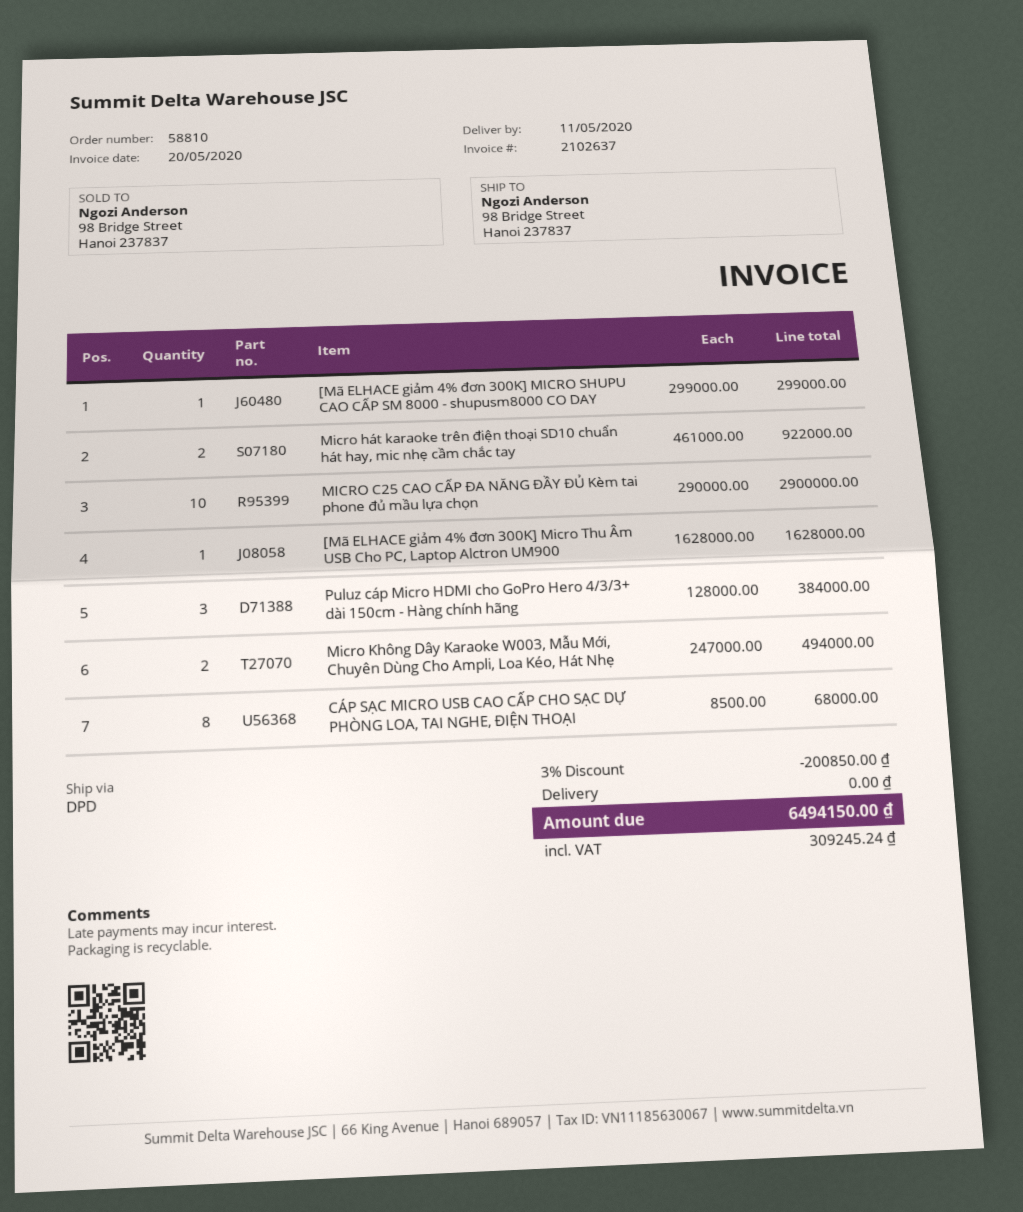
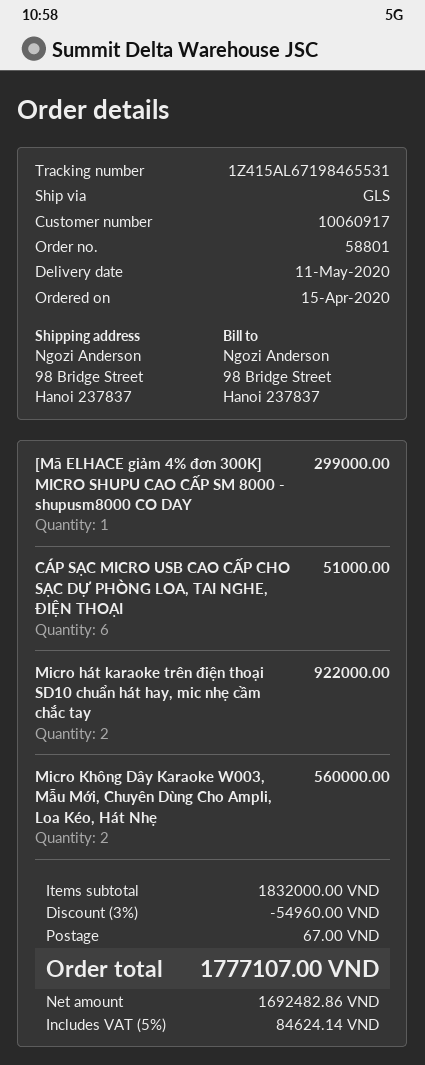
order number: 58810 -> 58801
shipping method: DPD -> GLS
MICRO C25 CAO CẤP ĐA NĂNG ĐẦY ĐỦ Kèm tai phone đủ mầu lựa chọn: 10 for 2900000.00 -> none
[Mã ELHACE giảm 4% đơn 300K] Micro Thu Âm USB Cho PC, Laptop Alctron UM900: 1 for 1628000.00 -> none
Puluz cáp Micro HDMI cho GoPro Hero 4/3/3+ dài 150cm - Hàng chính hãng: 3 for 384000.00 -> none
Micro Không Dây Karaoke W003, Mẫu Mới, Chuyên Dùng Cho Ampli, Loa Kéo, Hát Nhẹ: 2 for 494000.00 -> 2 for 560000.00
CÁP SẠC MICRO USB CAO CẤP CHO SẠC DỰ PHÒNG LOA, TAI NGHE, ĐIỆN THOẠI: 8 for 68000.00 -> 6 for 51000.00
discount: 3% = 200850.00 -> 3% = 54960.00
shipping: 0.00 -> 67.00
tax: 309245.24 -> 84624.14
total: 6494150.00 -> 1777107.00

